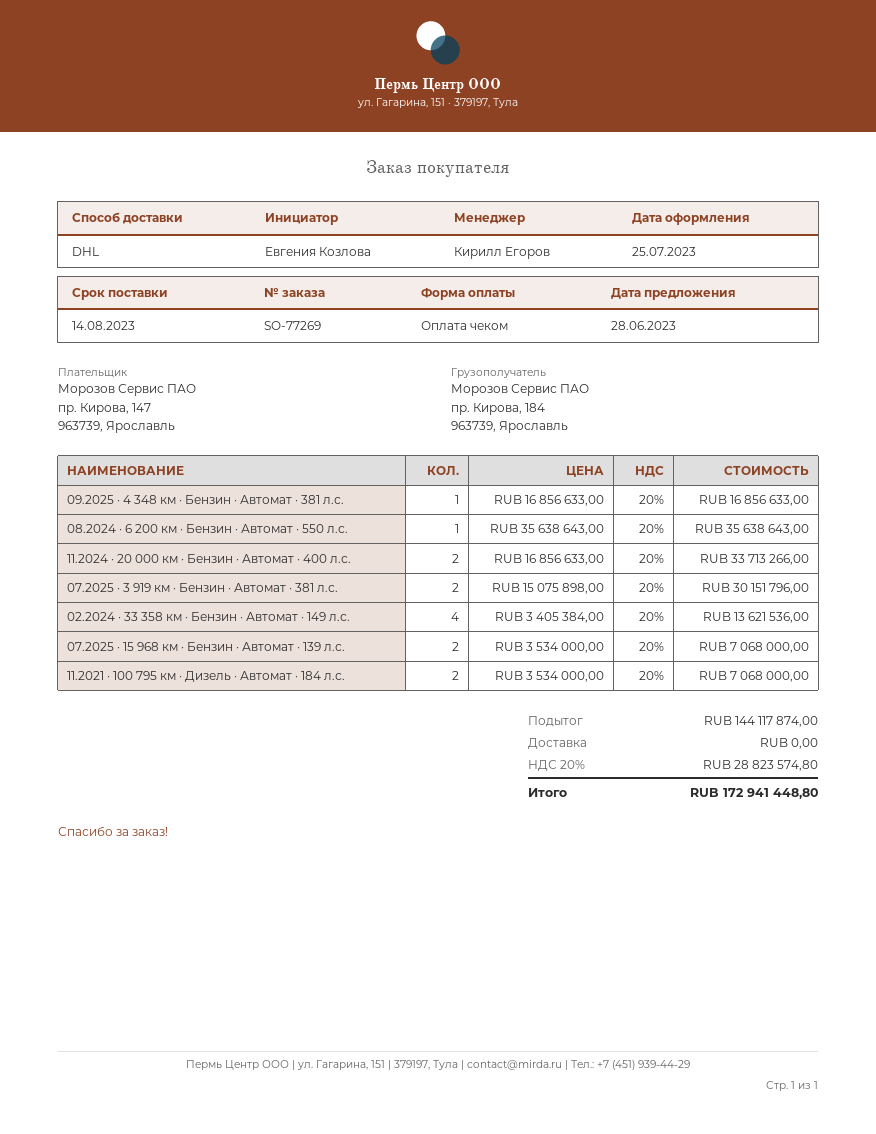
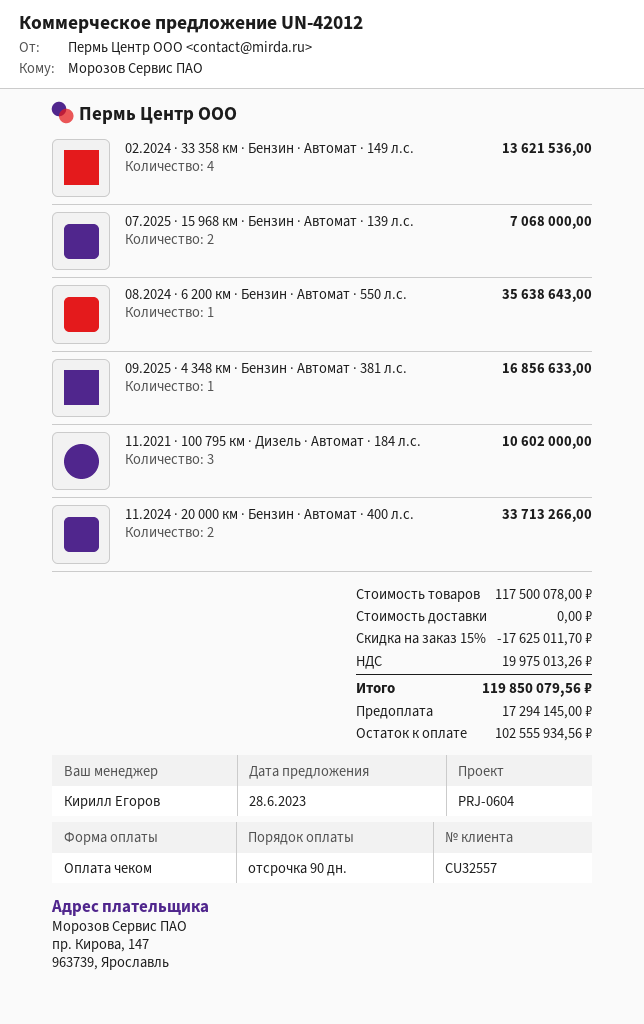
07.2025 · 3 919 км · Бензин · Автомат · 381 л.с.: 2 for 30151796.00 -> none
11.2021 · 100 795 км · Дизель · Автомат · 184 л.с.: 2 for 7068000.00 -> 3 for 10602000.00
subtotal: 144117874.00 -> 117500078.00
discount: none -> 15% = 17625011.70
tax: 28823574.80 -> 19975013.26
total: 172941448.80 -> 119850079.56

